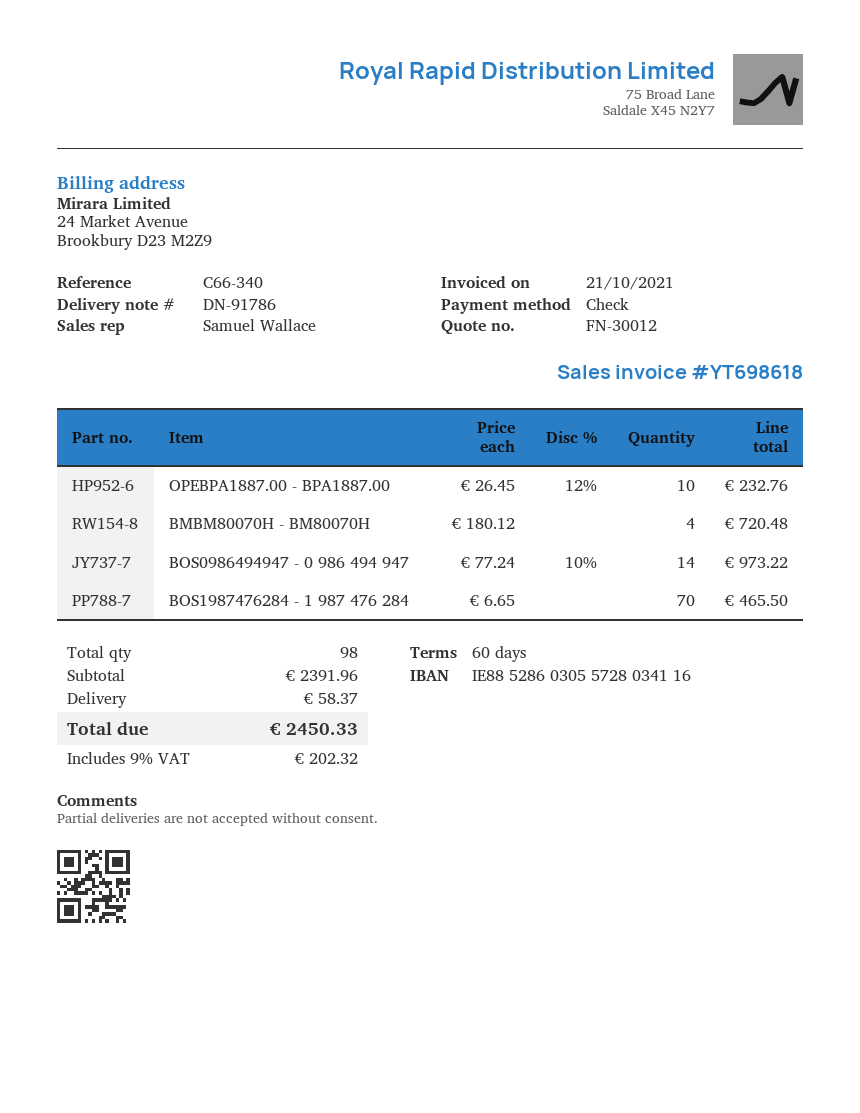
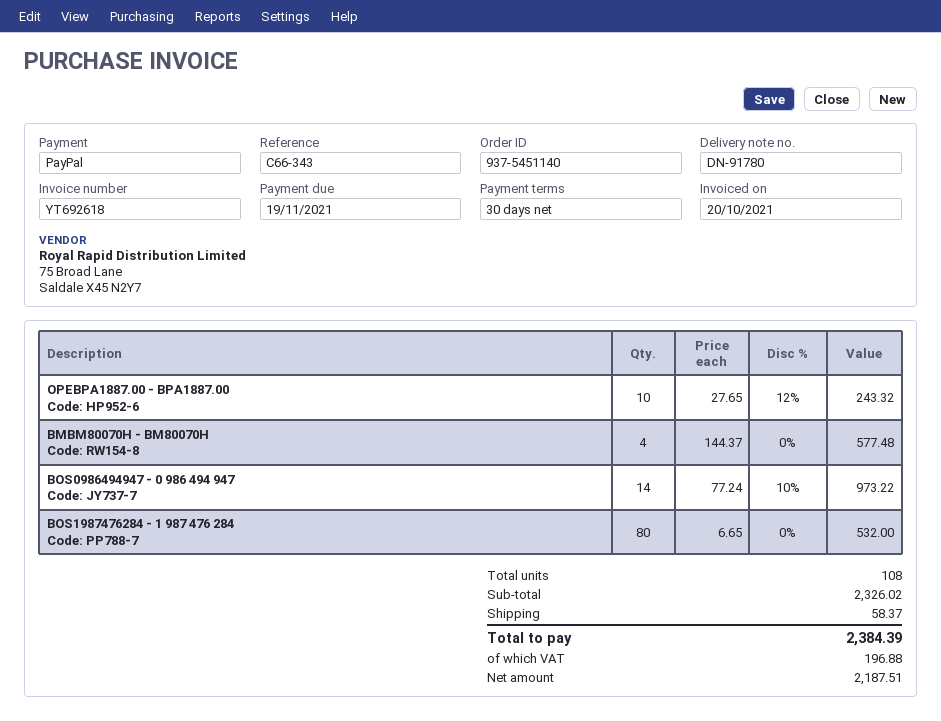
delivery note number: DN-91786 -> DN-91780
invoice number: YT698618 -> YT692618
invoice date: 2021-10-21 -> 2021-10-20
payment terms: 60 days -> 30 days
reference: C66-340 -> C66-343
payment method: cheque -> PayPal
OPEBPA1887.00 - BPA1887.00: 10 x 26.45 - 12% = 232.76 -> 10 x 27.65 - 12% = 243.32
BMBM80070H - BM80070H: 4 x 180.12 = 720.48 -> 4 x 144.37 = 577.48
BOS1987476284 - 1 987 476 284: 70 x 6.65 = 465.50 -> 80 x 6.65 = 532.00
total quantity: 98 -> 108
subtotal: 2391.96 -> 2326.02
tax: 202.32 -> 196.88
total: 2450.33 -> 2384.39

